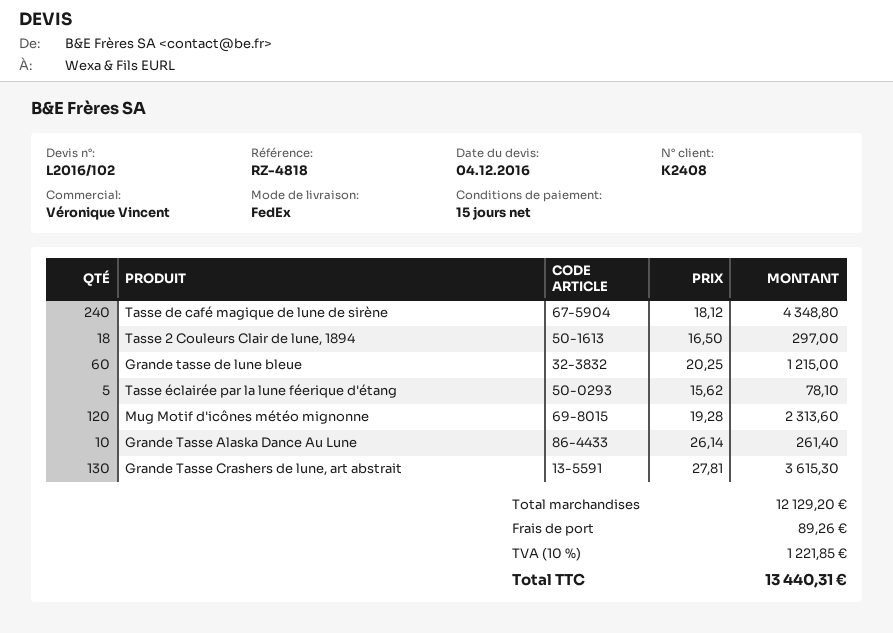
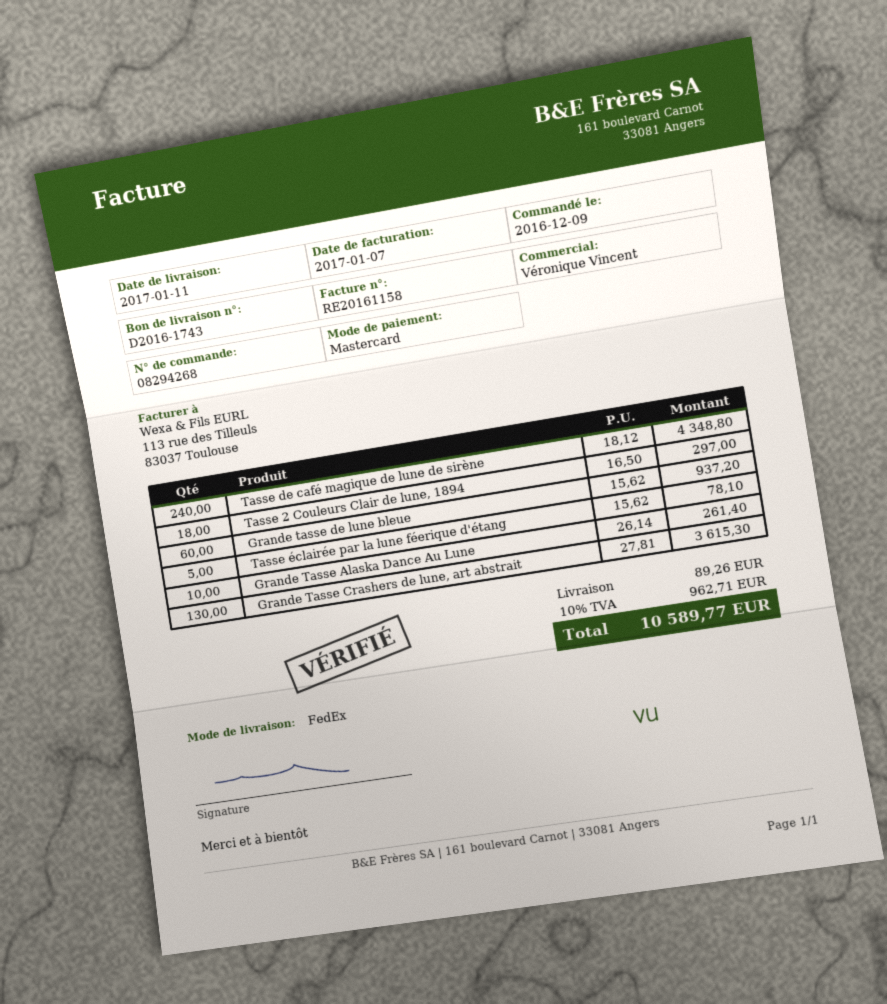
Grande tasse de lune bleue: 60 x 20.25 = 1215.00 -> 60 x 15.62 = 937.20
Mug Motif d'icônes météo mignonne: 120 x 19.28 = 2313.60 -> none
tax: 10% = 1221.85 -> 10% = 962.71
total: 13440.31 -> 10589.77

